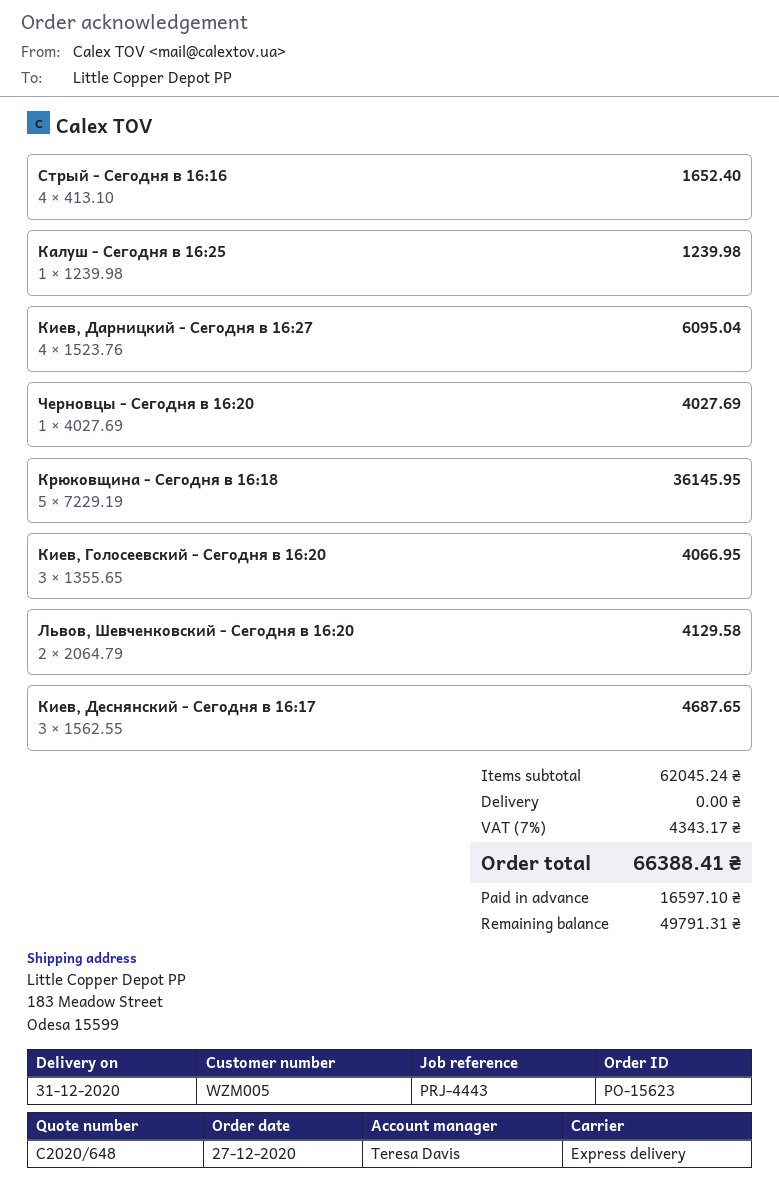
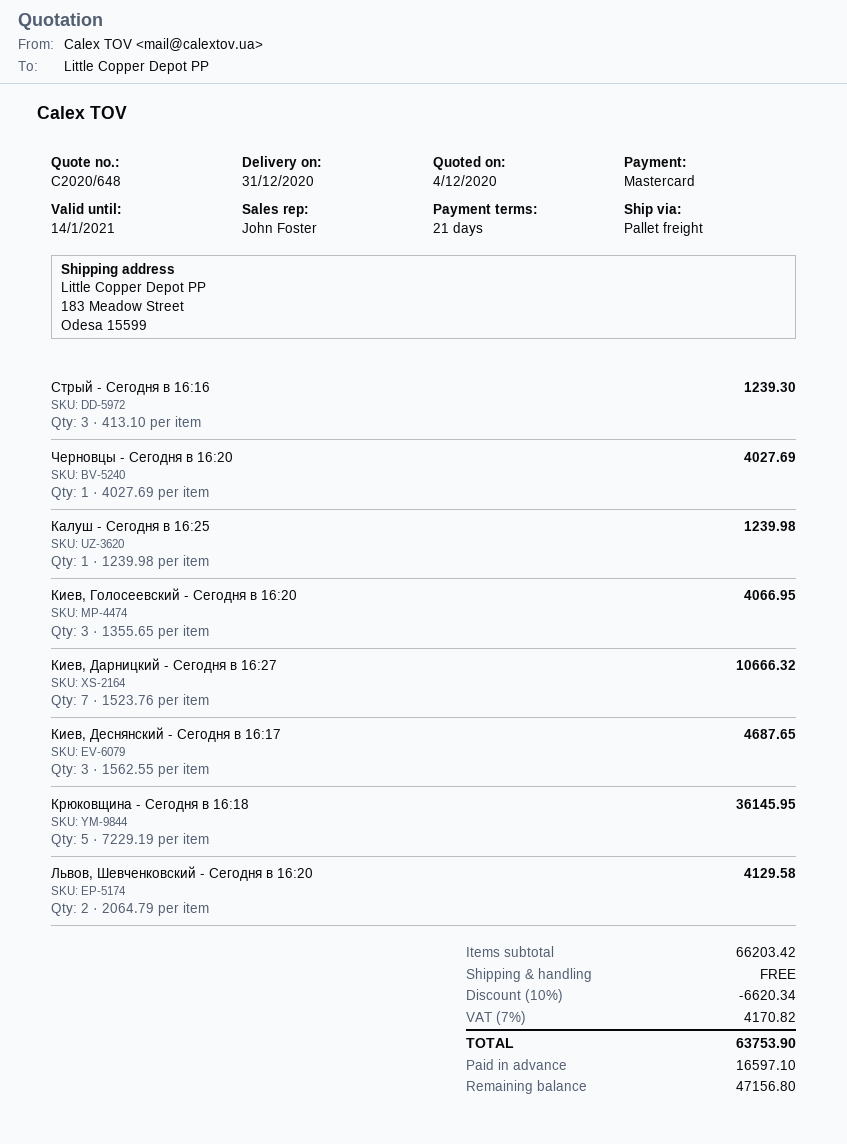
sales rep: Teresa Davis -> John Foster
shipping method: express -> pallet freight
Стрый - Сегодня в 16:16: 4 x 413.10 = 1652.40 -> 3 x 413.10 = 1239.30
Киев, Дарницкий - Сегодня в 16:27: 4 x 1523.76 = 6095.04 -> 7 x 1523.76 = 10666.32
subtotal: 62045.24 -> 66203.42
discount: none -> 10% = 6620.34
tax: 7% = 4343.17 -> 7% = 4170.82
total: 66388.41 -> 63753.90
balance: 49791.31 -> 47156.80

